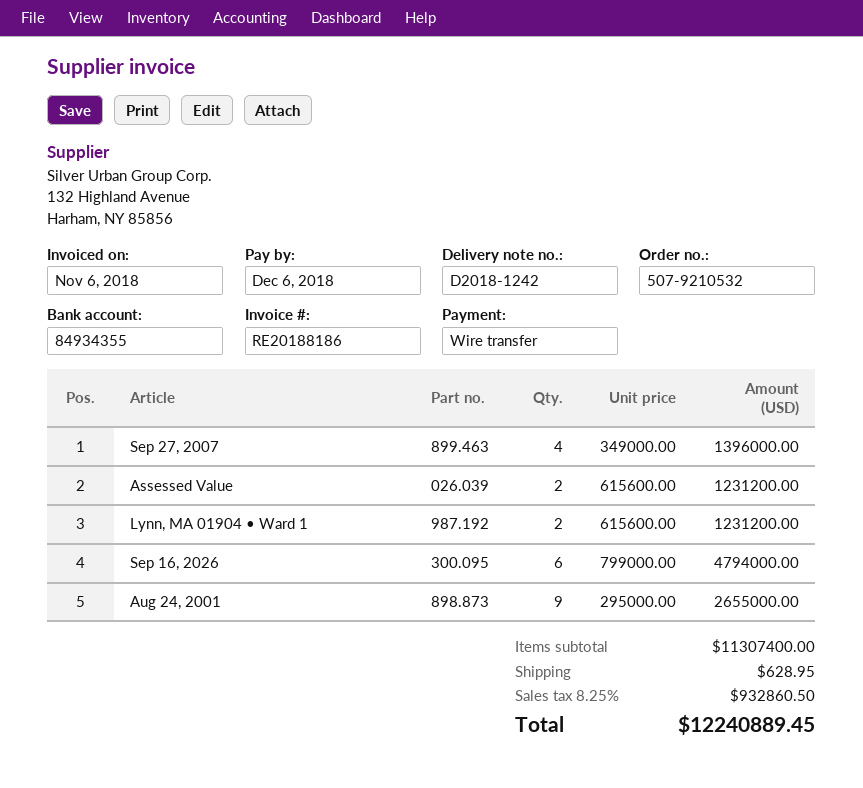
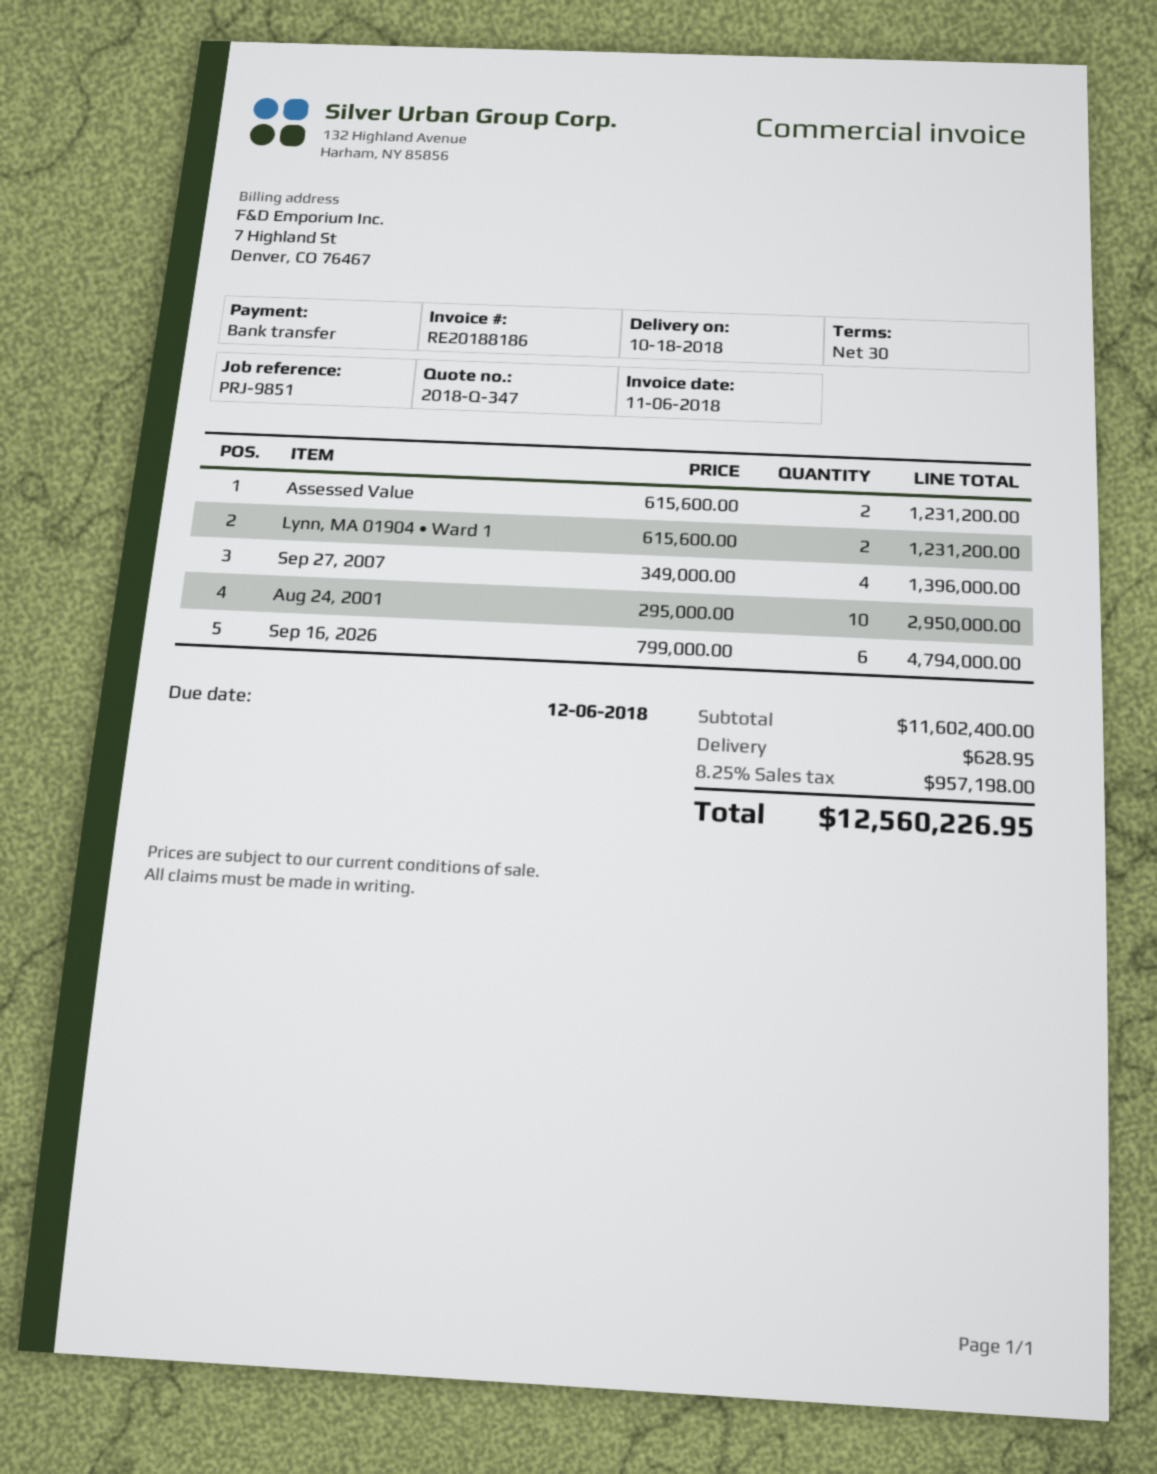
Aug 24, 2001: 9 x 295000.00 = 2655000.00 -> 10 x 295000.00 = 2950000.00
subtotal: 11307400.00 -> 11602400.00
tax: 8.25% = 932860.50 -> 8.25% = 957198.00
total: 12240889.45 -> 12560226.95

